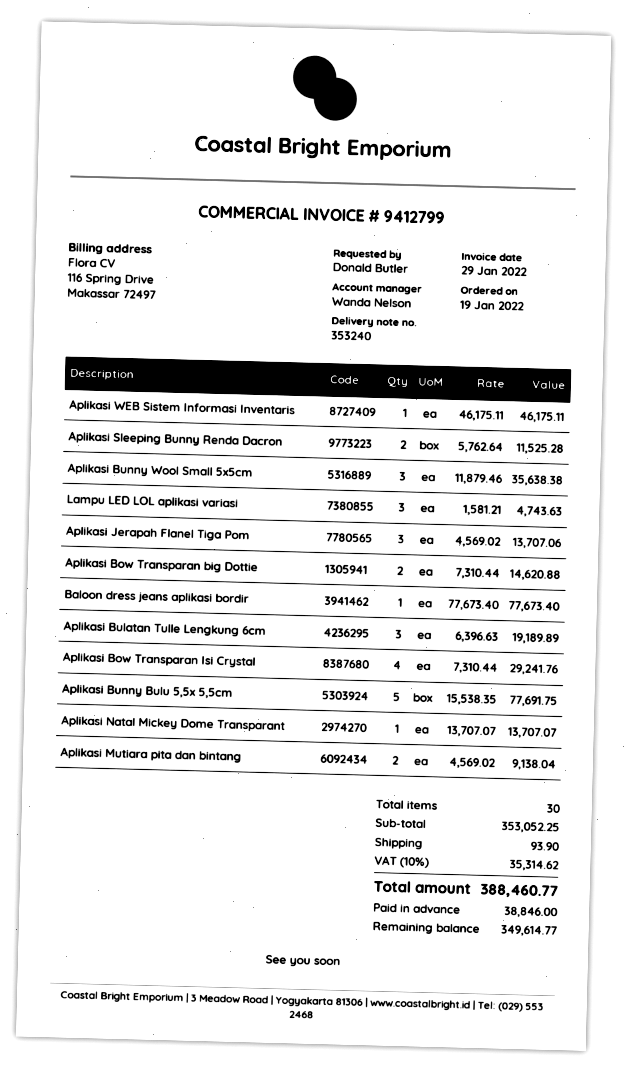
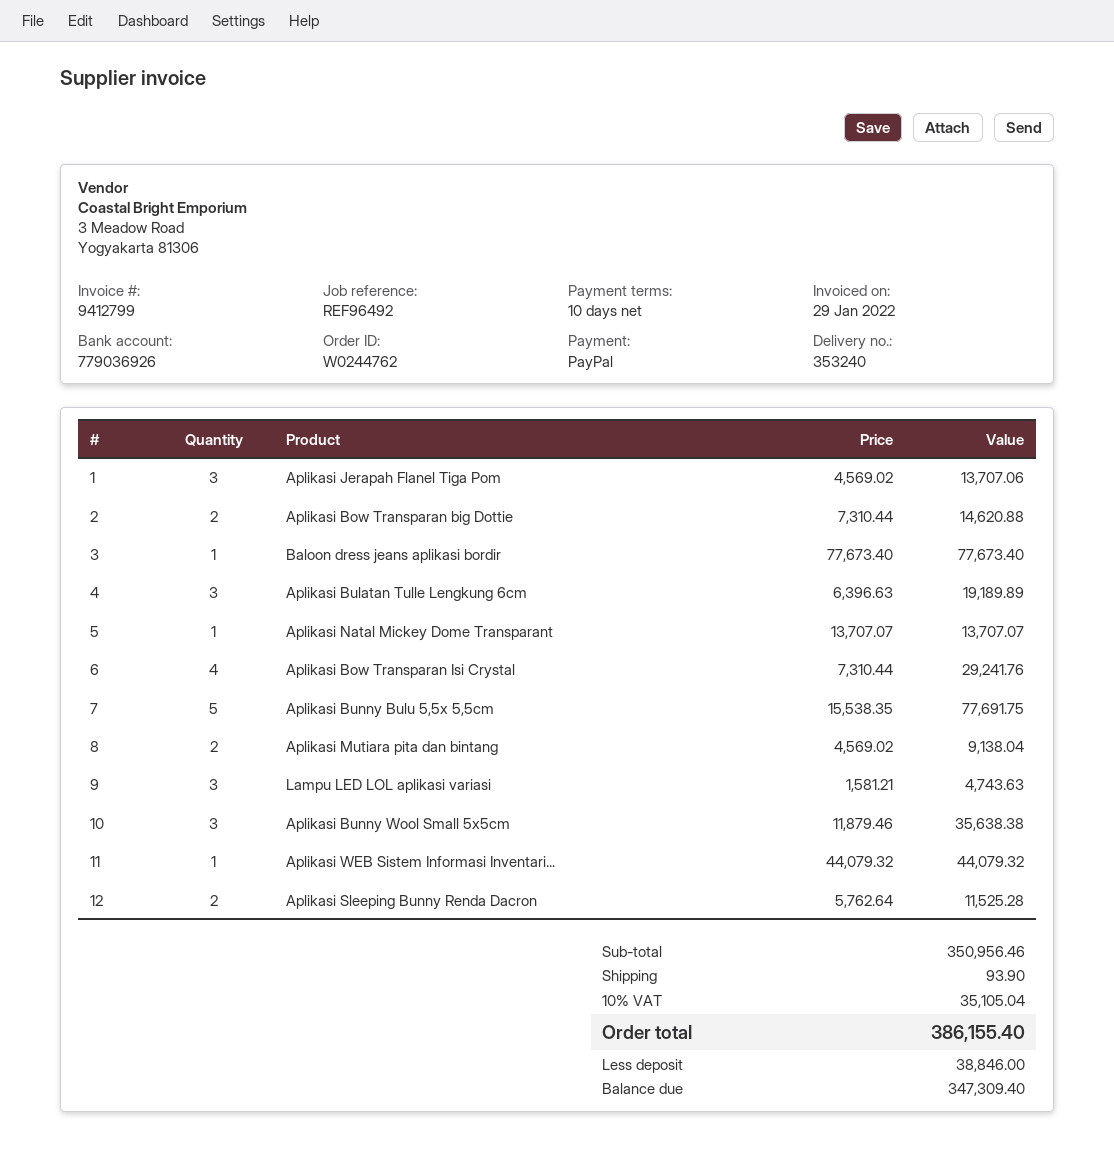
Aplikasi WEB Sistem Informasi Inventaris: 1 x 46175.11 = 46175.11 -> 1 x 44079.32 = 44079.32
subtotal: 353052.25 -> 350956.46
tax: 10% = 35314.62 -> 10% = 35105.04
total: 388460.77 -> 386155.40
balance: 349614.77 -> 347309.40

